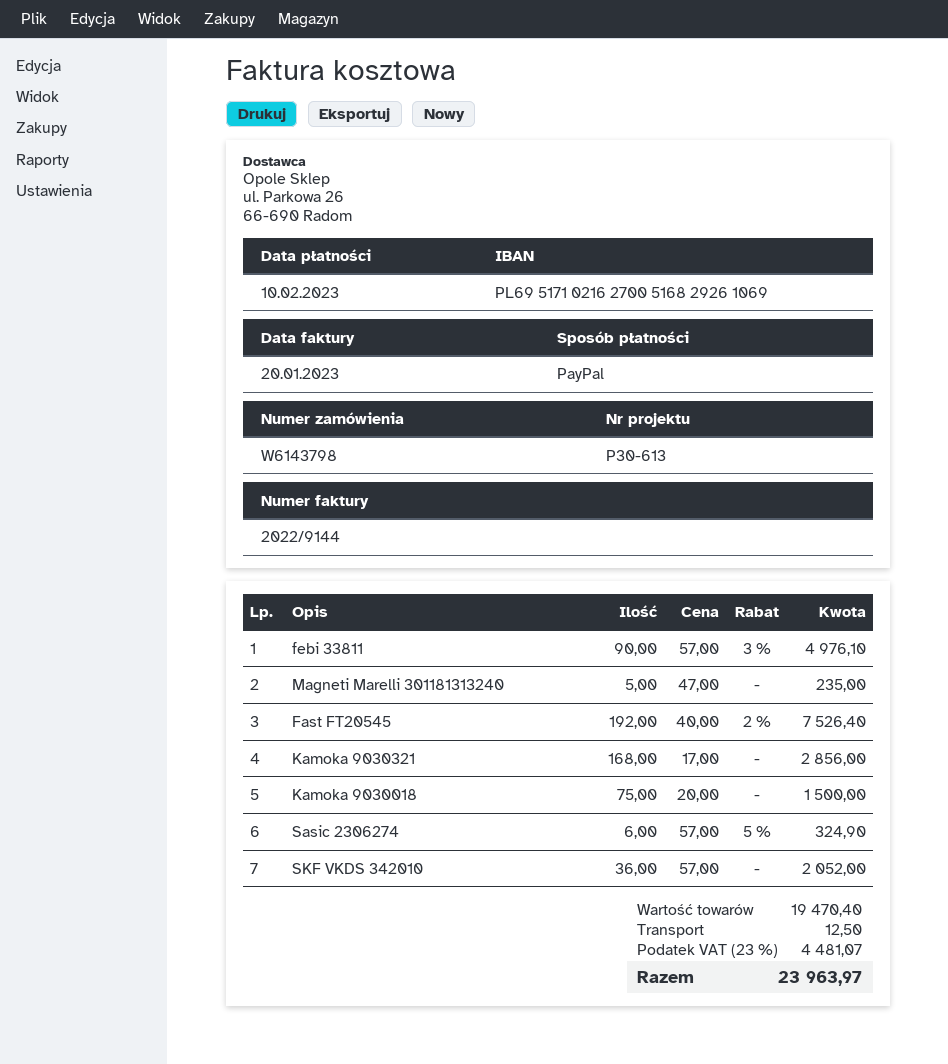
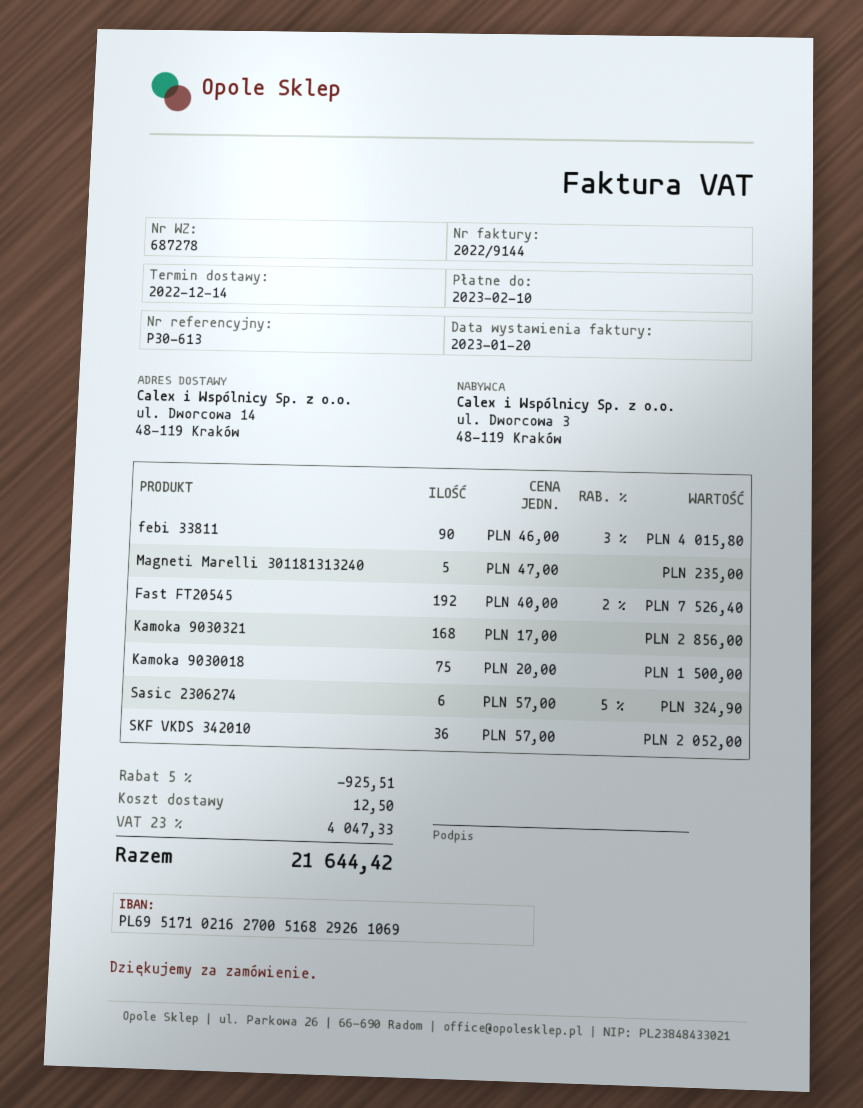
febi 33811: 90 x 57.00 - 3% = 4976.10 -> 90 x 46.00 - 3% = 4015.80
discount: none -> 5% = 925.51
tax: 23% = 4481.07 -> 23% = 4047.33
total: 23963.97 -> 21644.42

